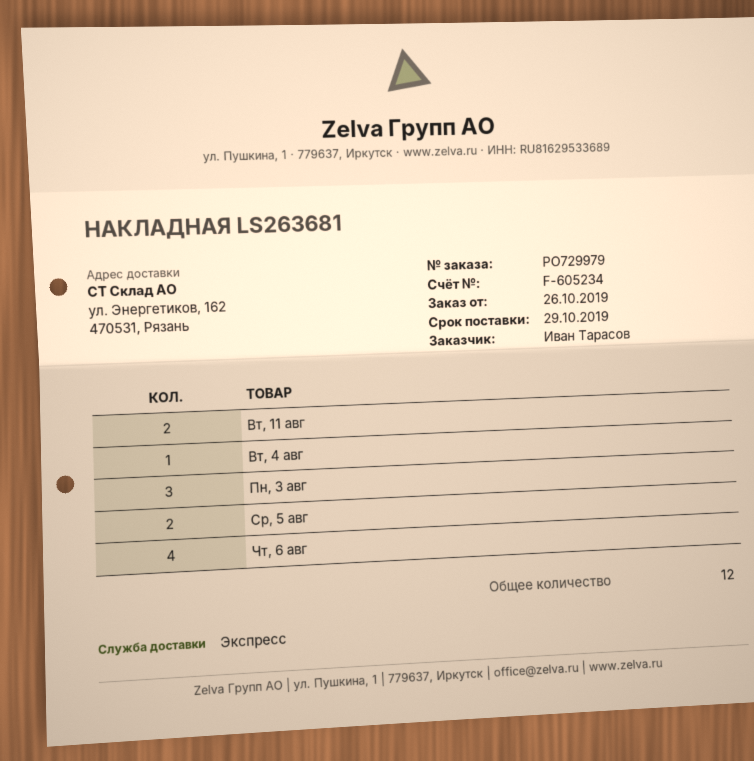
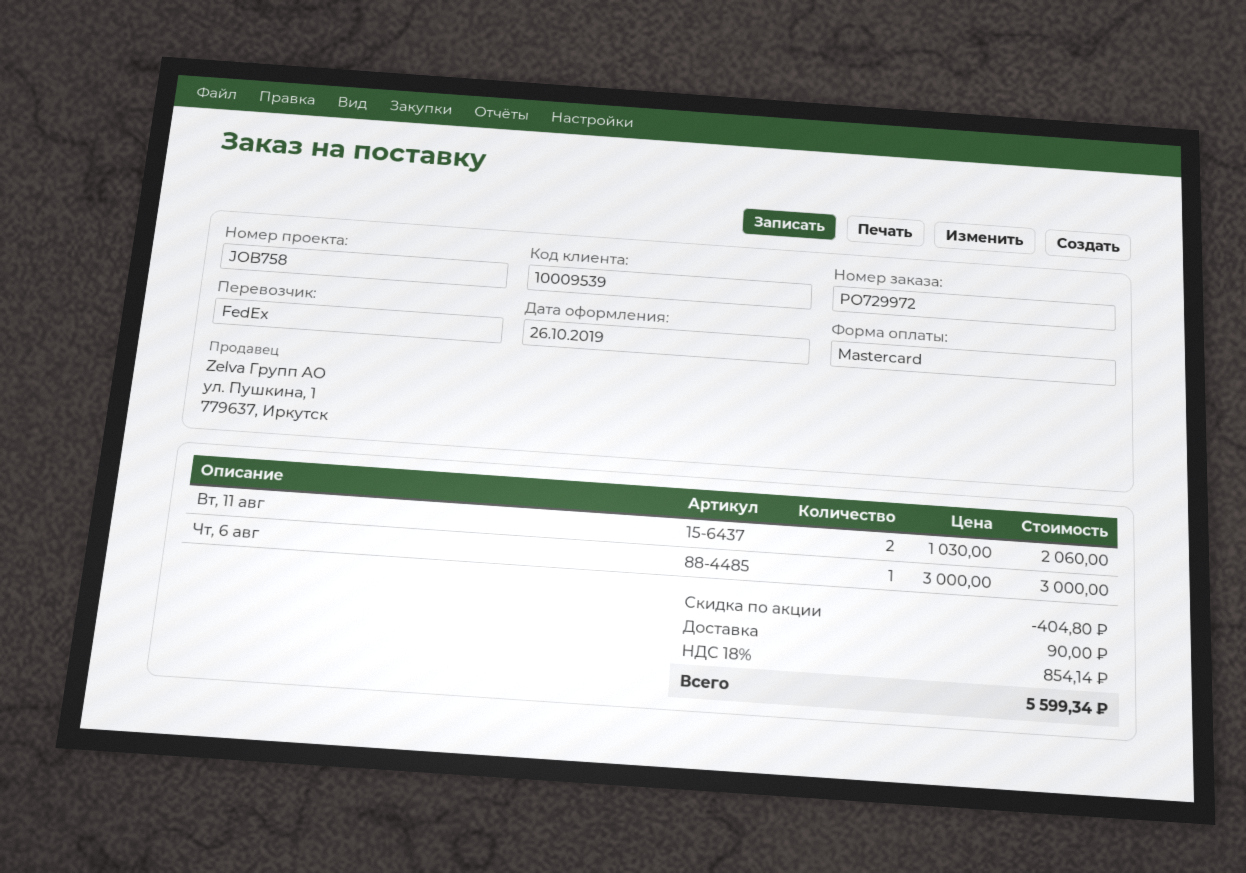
order number: PO729979 -> PO729972
shipping method: express -> FedEx
Вт, 4 авг: 1 -> none
Пн, 3 авг: 3 -> none
Ср, 5 авг: 2 -> none
Чт, 6 авг: 4 -> 1

